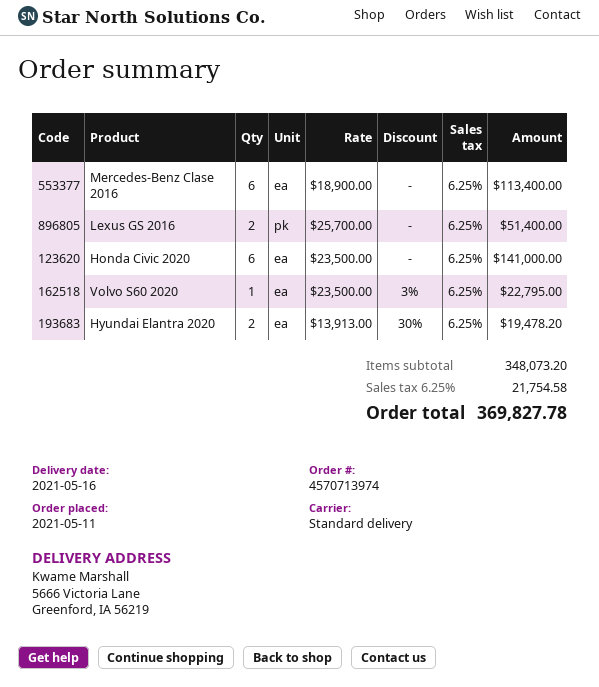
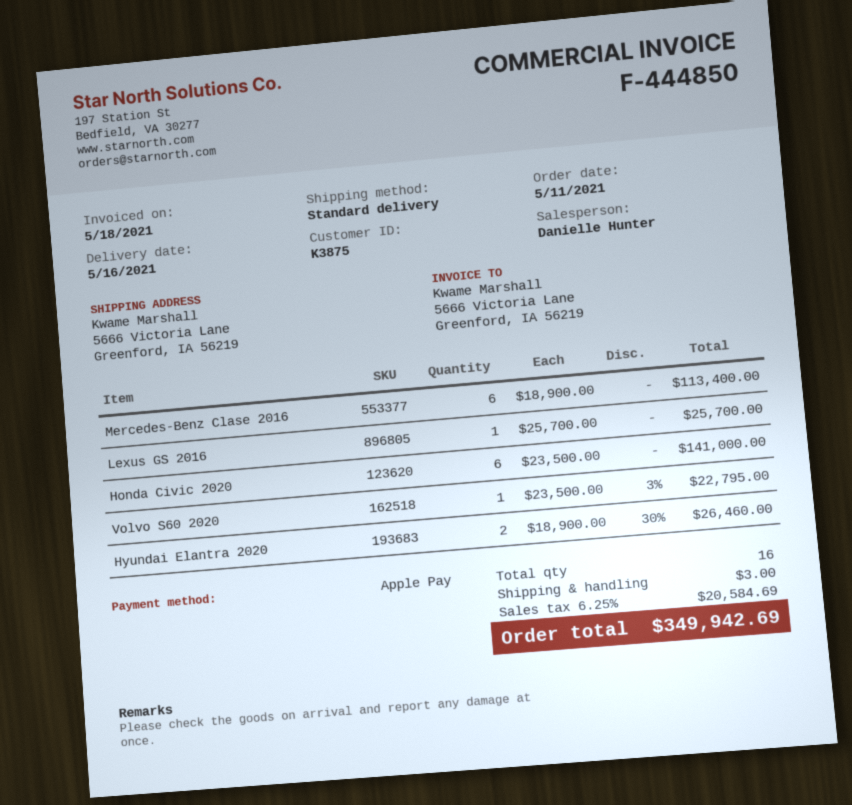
Lexus GS 2016: 2 x 25700.00 = 51400.00 -> 1 x 25700.00 = 25700.00
Hyundai Elantra 2020: 2 x 13913.00 - 30% = 19478.20 -> 2 x 18900.00 - 30% = 26460.00
shipping: none -> 3.00
tax: 6.25% = 21754.58 -> 6.25% = 20584.69
total: 369827.78 -> 349942.69

